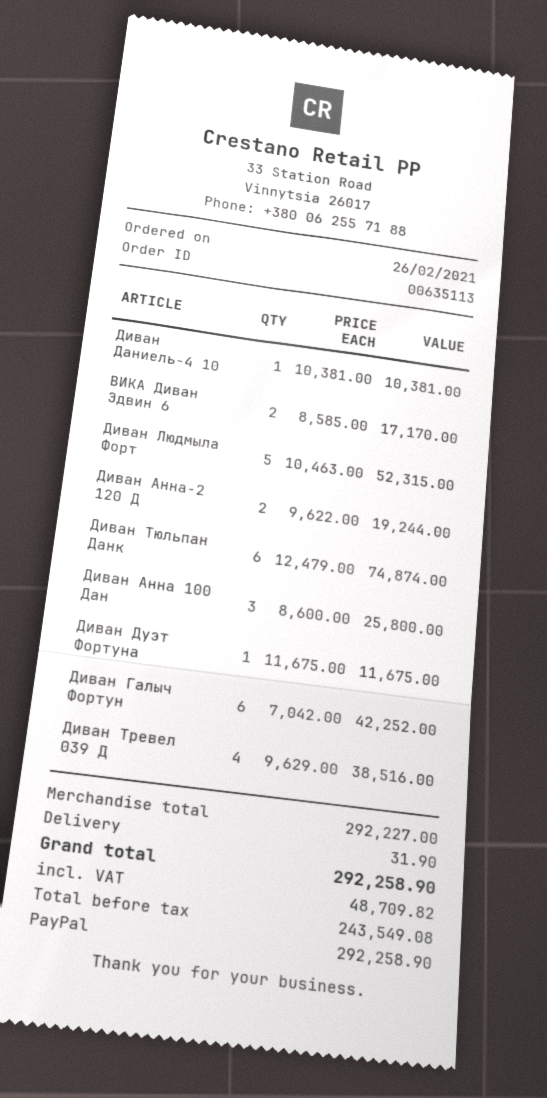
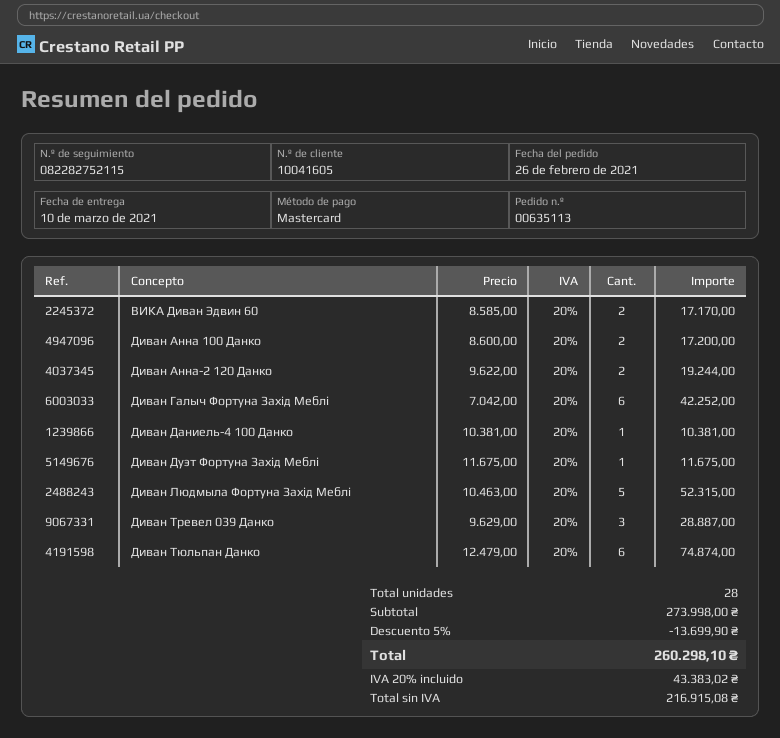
payment method: PayPal -> Mastercard
Диван Анна 100 Дан: 3 x 8600.00 = 25800.00 -> 2 x 8600.00 = 17200.00
Диван Тревел 039 Д: 4 x 9629.00 = 38516.00 -> 3 x 9629.00 = 28887.00
subtotal: 292227.00 -> 273998.00
discount: none -> 5% = 13699.90
shipping: 31.90 -> none
net: 243549.08 -> 216915.08
tax: 48709.82 -> 43383.02
total: 292258.90 -> 260298.10

